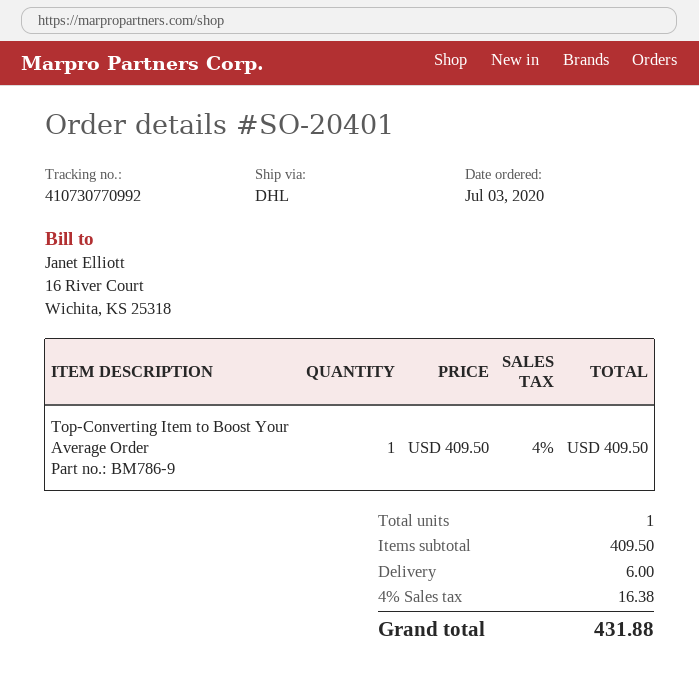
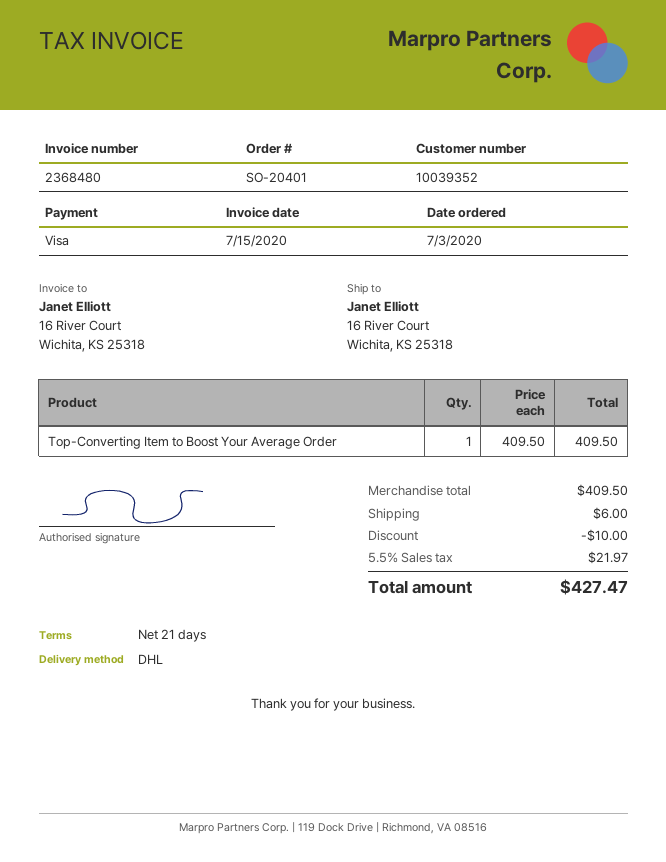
discount: none -> 10.00
tax: 4% = 16.38 -> 5.5% = 21.97
total: 431.88 -> 427.47

